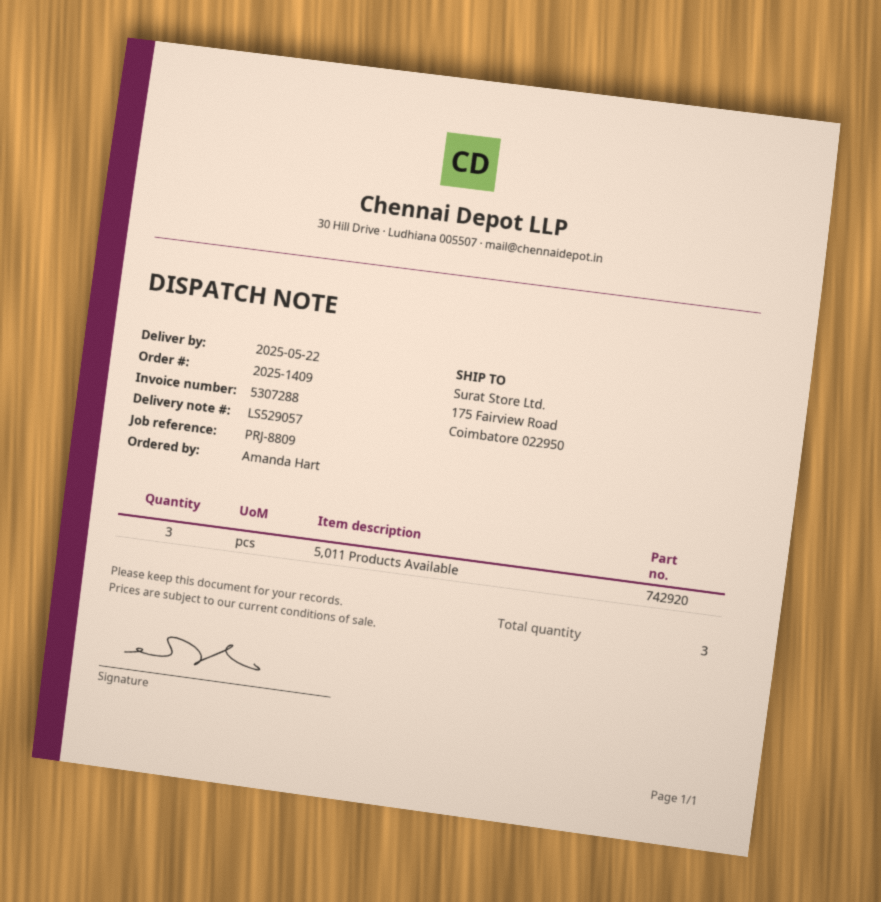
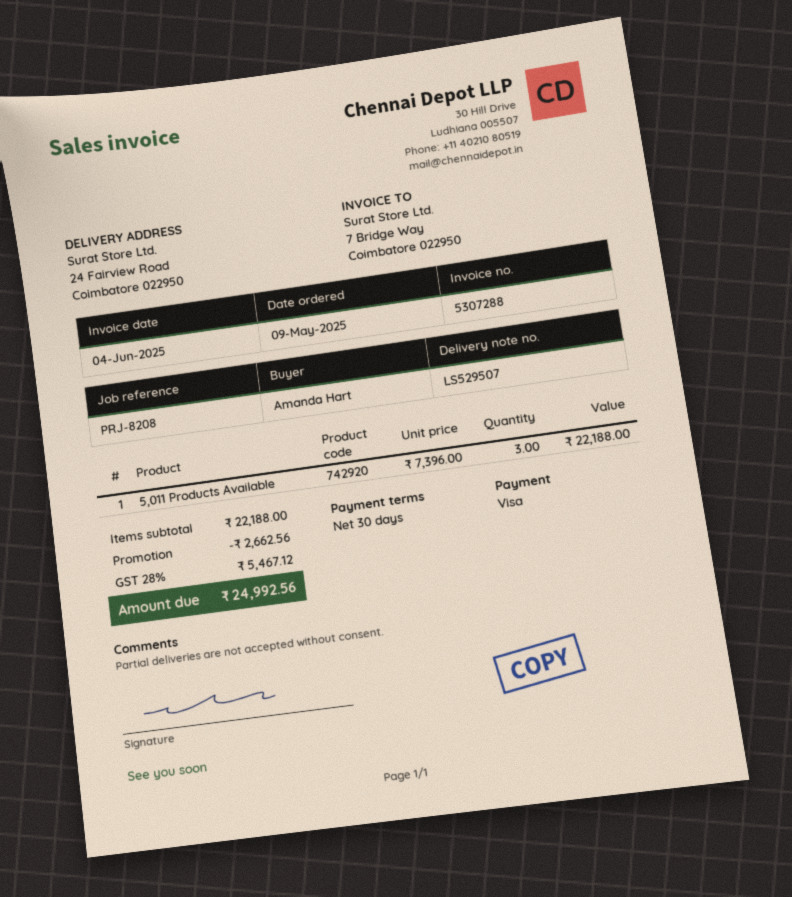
delivery note number: LS529057 -> LS529507
reference: PRJ-8809 -> PRJ-8208
ship to: 175 Fairview Road, Coimbatore 022950 -> 24 Fairview Road, Coimbatore 022950

